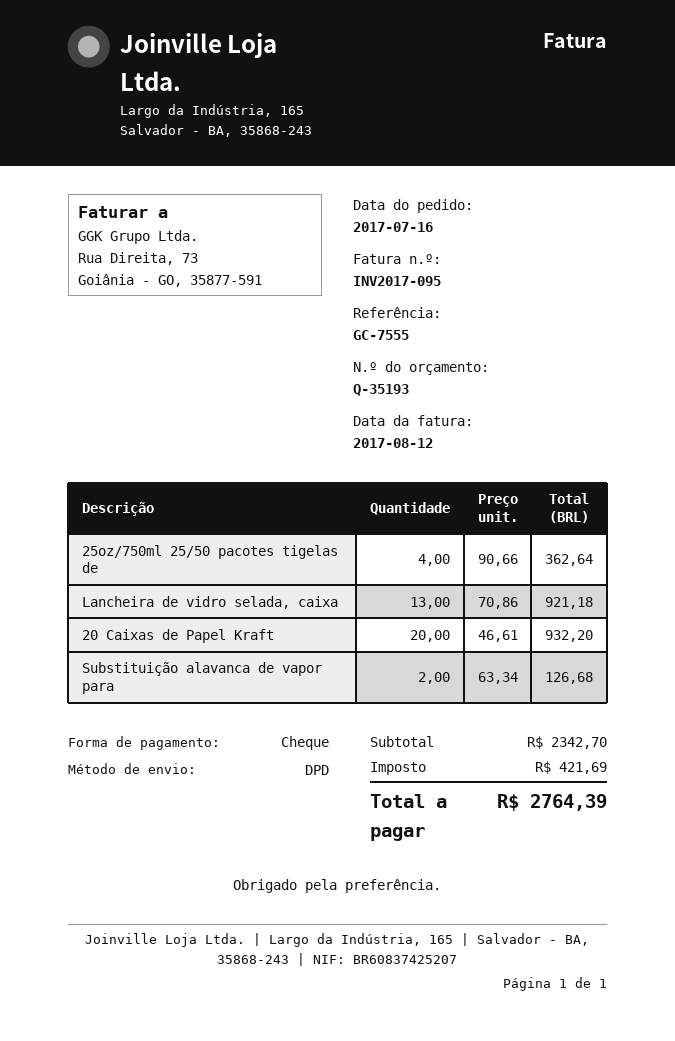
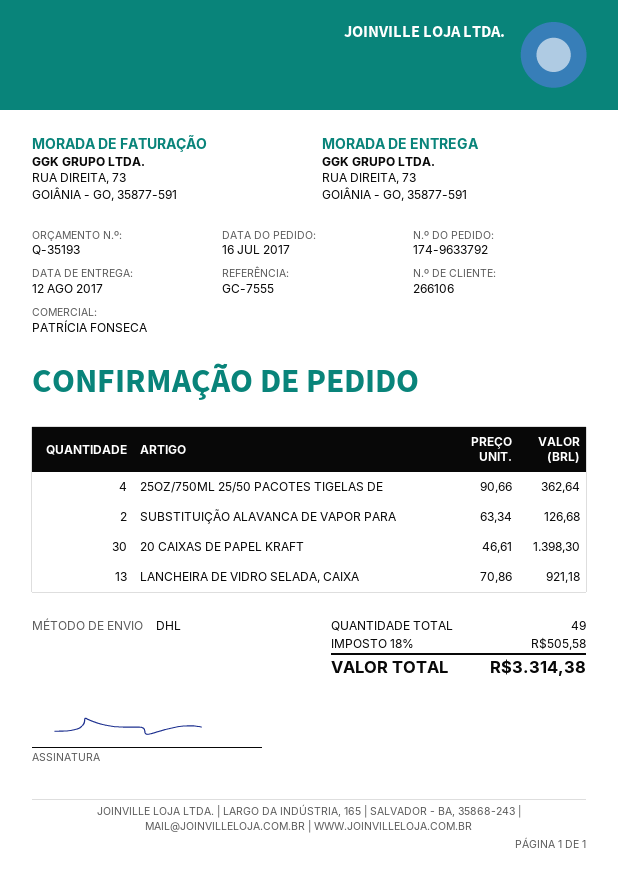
shipping method: DPD -> DHL
20 Caixas de Papel Kraft: 20 x 46.61 = 932.20 -> 30 x 46.61 = 1398.30
tax: 421.69 -> 505.58
total: 2764.39 -> 3314.38

